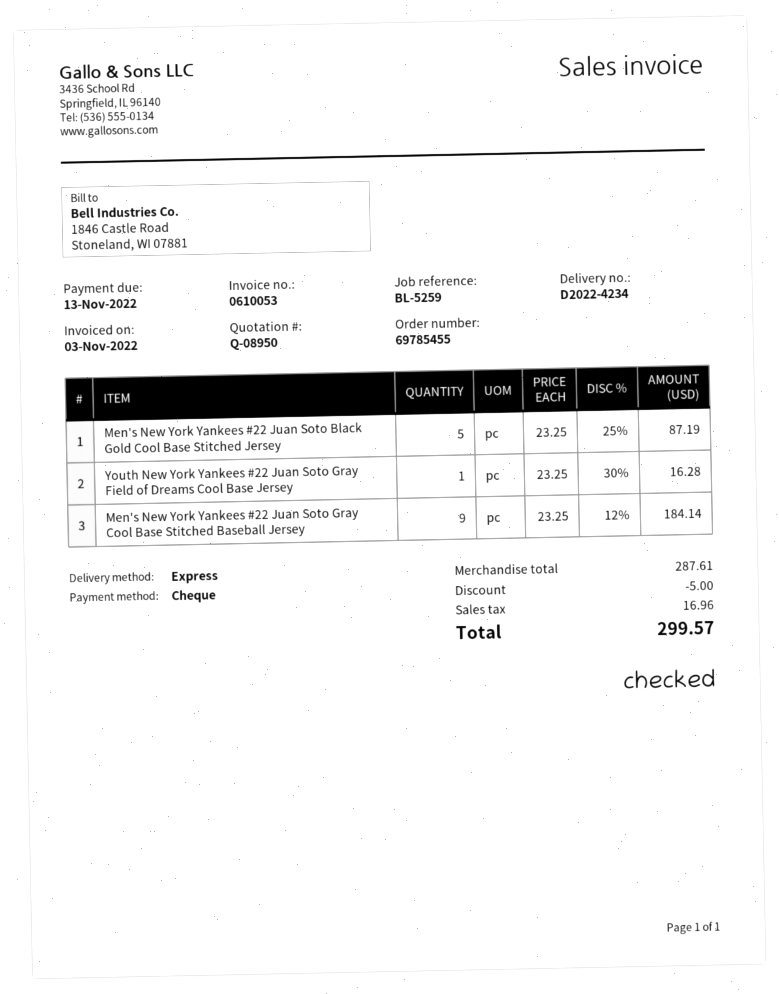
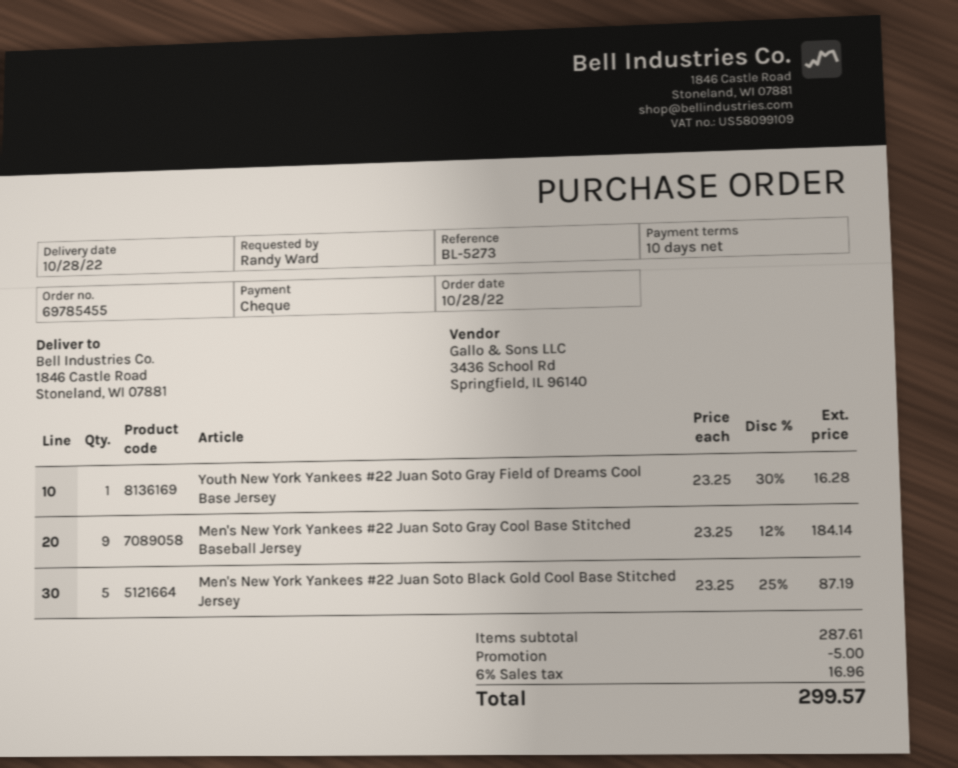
reference: BL-5259 -> BL-5273

